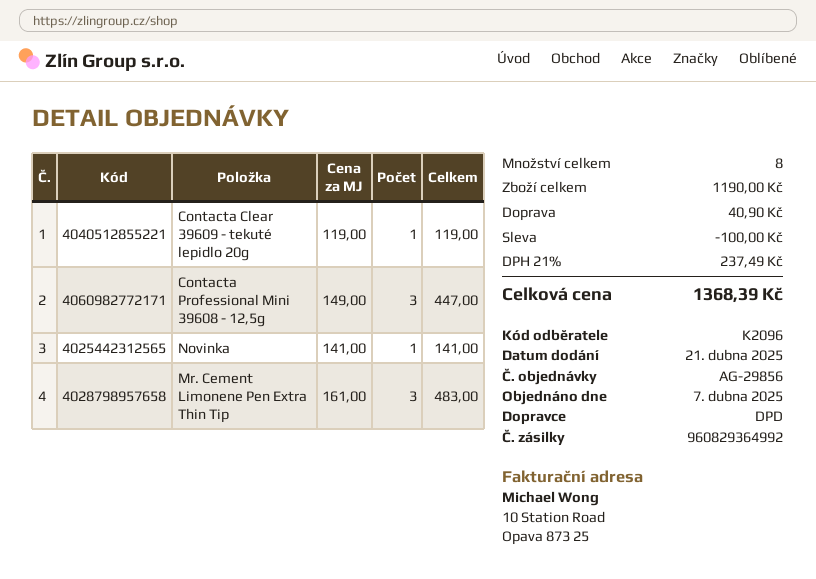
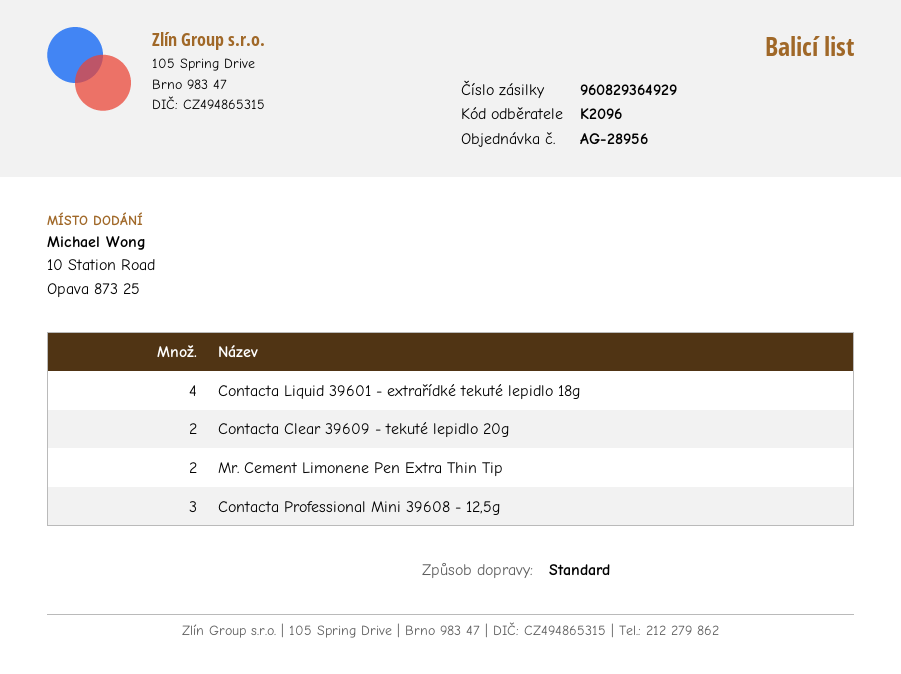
order number: AG-29856 -> AG-28956
shipping method: DPD -> standard
tracking number: 960829364992 -> 960829364929
Contacta Clear 39609 - tekuté lepidlo 20g: 1 -> 2
Novinka: 1 -> none
Mr. Cement Limonene Pen Extra Thin Tip: 3 -> 2
Contacta Liquid 39601 - extrařídké tekuté lepidlo 18g: none -> 4

